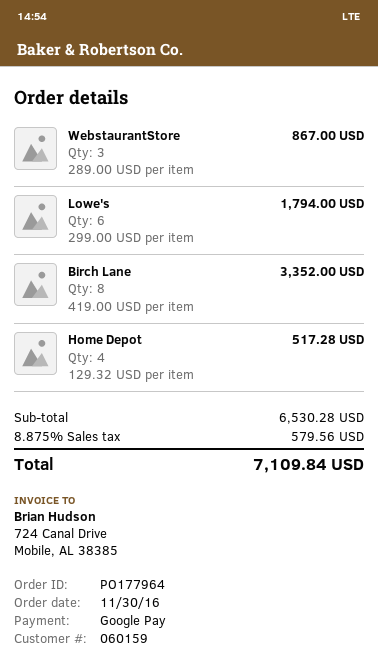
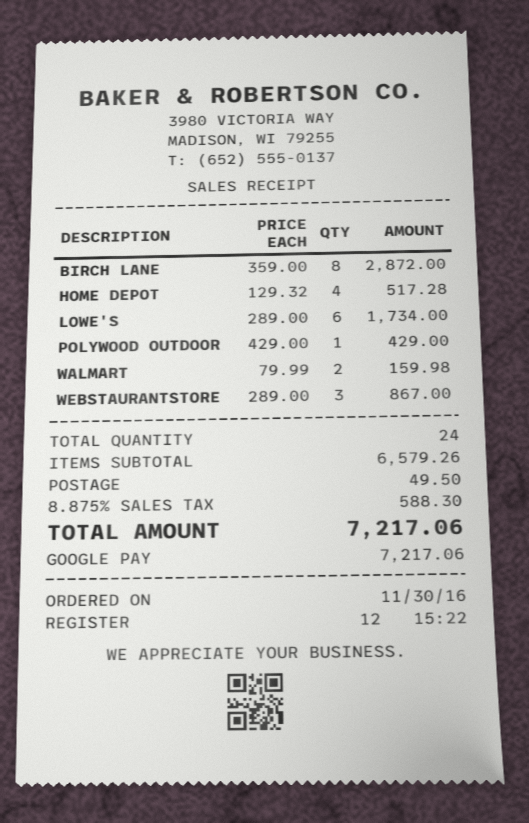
Lowe's: 6 x 299.00 = 1794.00 -> 6 x 289.00 = 1734.00
Birch Lane: 8 x 419.00 = 3352.00 -> 8 x 359.00 = 2872.00
POLYWOOD OUTDOOR: none -> 1 x 429.00 = 429.00
WALMART: none -> 2 x 79.99 = 159.98
subtotal: 6530.28 -> 6579.26
shipping: none -> 49.50
tax: 8.875% = 579.56 -> 8.875% = 588.30
total: 7109.84 -> 7217.06

